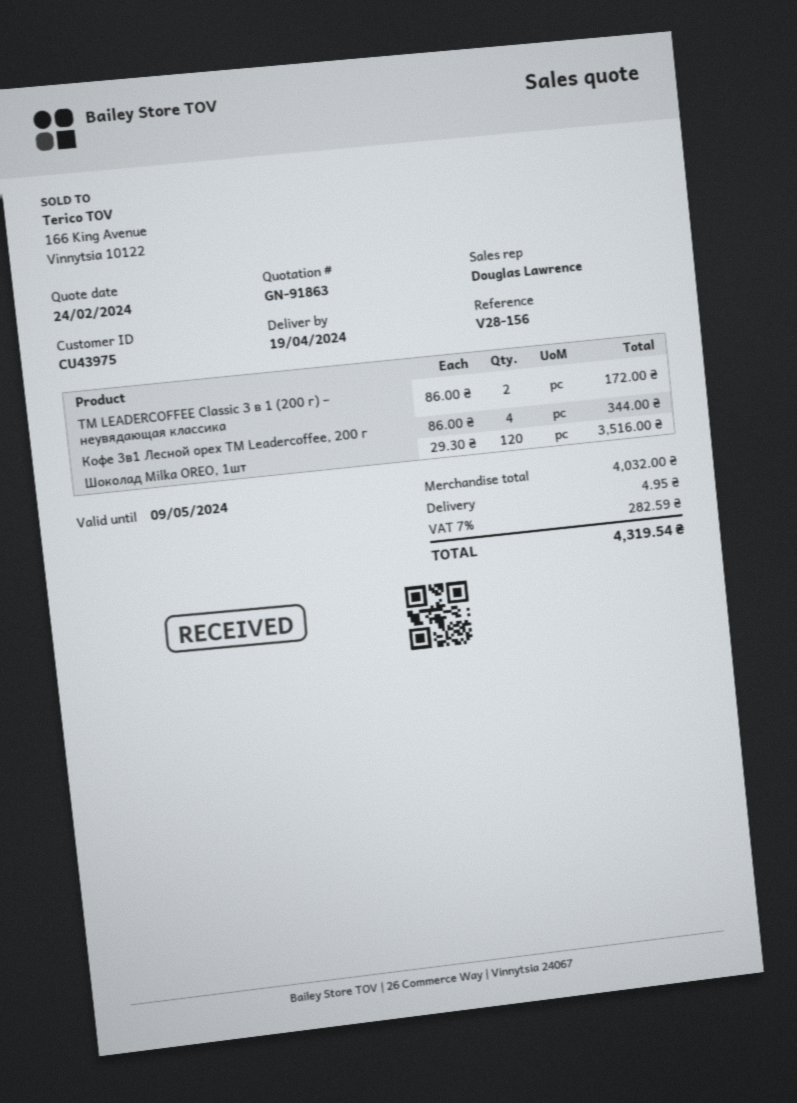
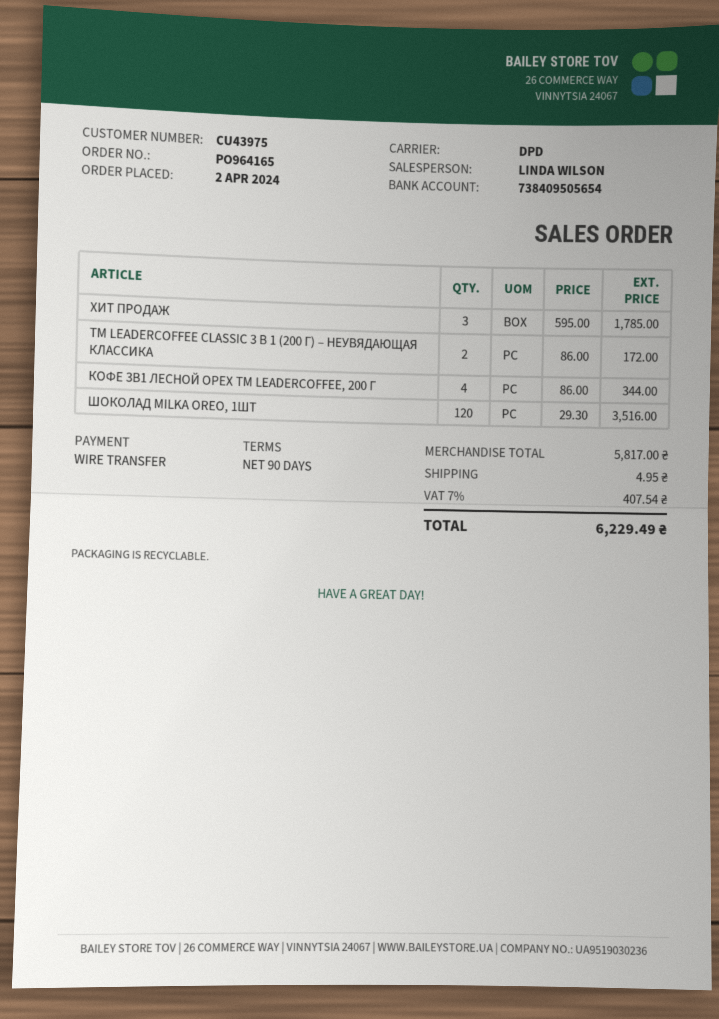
sales rep: Douglas Lawrence -> LINDA WILSON
ХИТ ПРОДАЖ: none -> 3 x 595.00 = 1785.00
subtotal: 4032.00 -> 5817.00
tax: 7% = 282.59 -> 7% = 407.54
total: 4319.54 -> 6229.49

